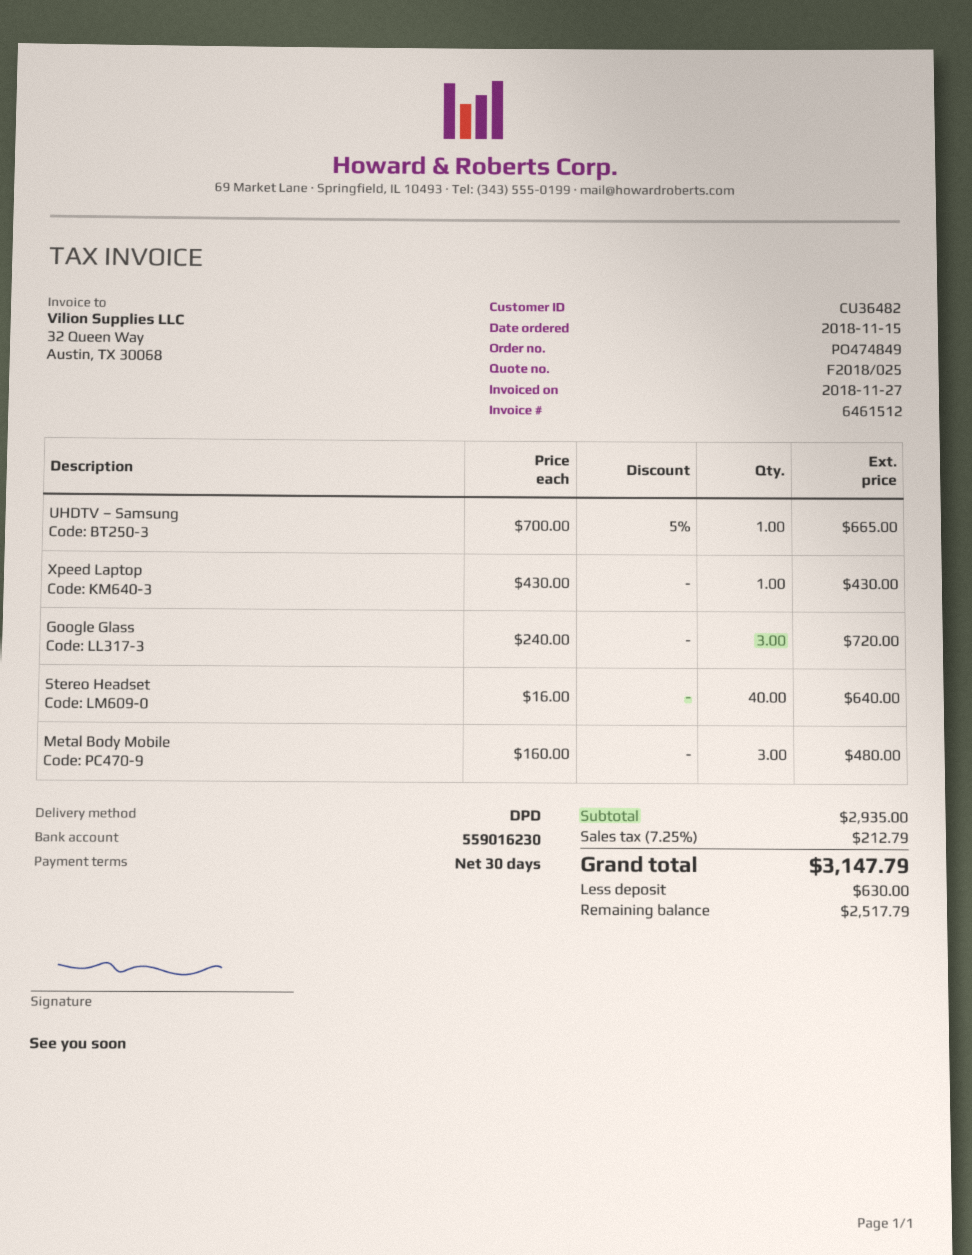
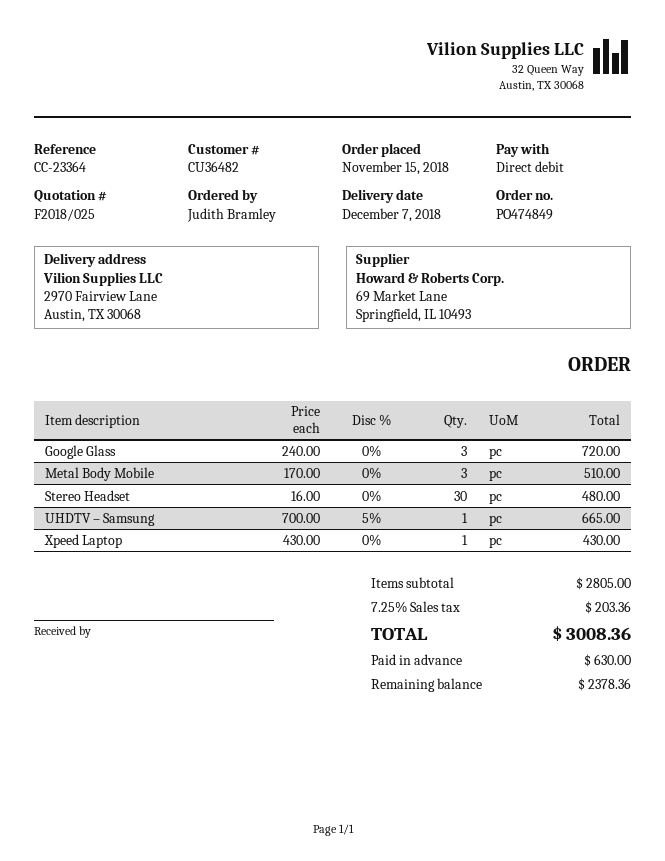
Stereo Headset: 40 x 16.00 = 640.00 -> 30 x 16.00 = 480.00
Metal Body Mobile: 3 x 160.00 = 480.00 -> 3 x 170.00 = 510.00
subtotal: 2935.00 -> 2805.00
tax: 7.25% = 212.79 -> 7.25% = 203.36
total: 3147.79 -> 3008.36
balance: 2517.79 -> 2378.36

